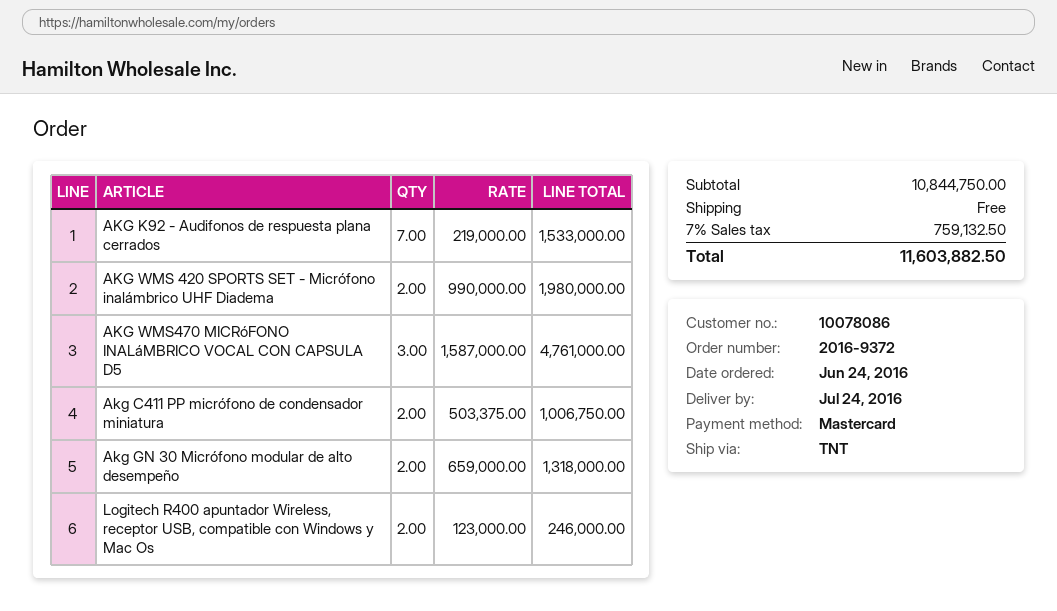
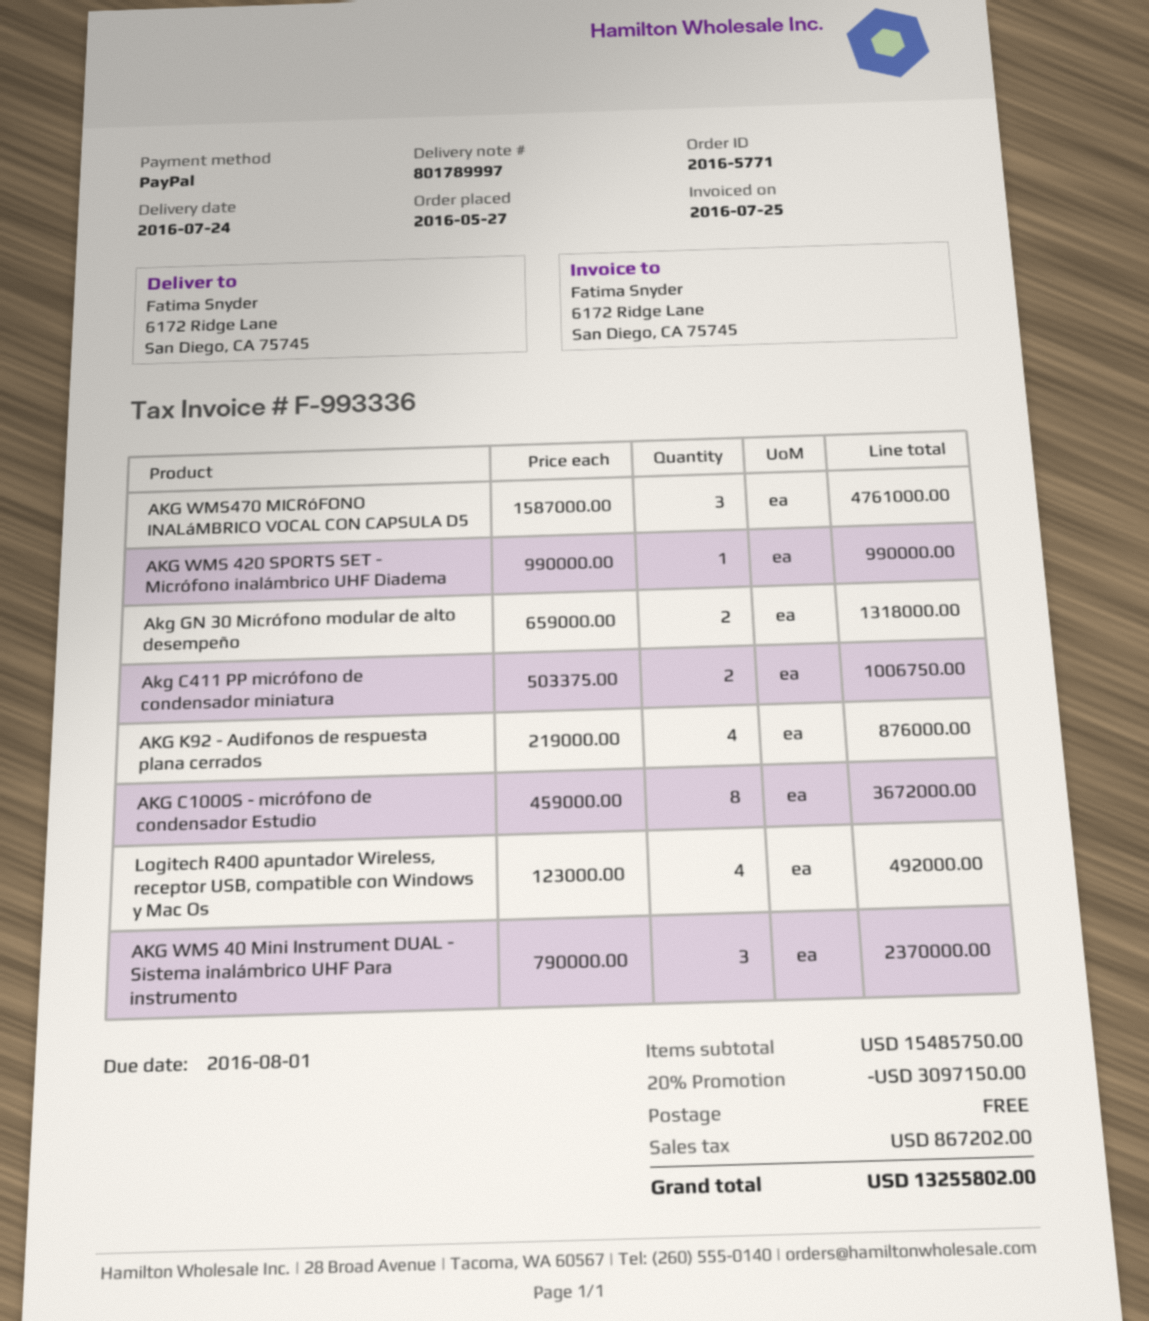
order number: 2016-9372 -> 2016-5771
order date: 2016-06-24 -> 2016-05-27
payment method: Mastercard -> PayPal
AKG K92 - Audifonos de respuesta plana cerrados: 7 x 219000.00 = 1533000.00 -> 4 x 219000.00 = 876000.00
AKG WMS 420 SPORTS SET - Micrófono inalámbrico UHF Diadema: 2 x 990000.00 = 1980000.00 -> 1 x 990000.00 = 990000.00
Logitech R400 apuntador Wireless, receptor USB, compatible con Windows y Mac Os: 2 x 123000.00 = 246000.00 -> 4 x 123000.00 = 492000.00
AKG C1000S - micrófono de condensador Estudio: none -> 8 x 459000.00 = 3672000.00
AKG WMS 40 Mini Instrument DUAL - Sistema inalámbrico UHF Para instrumento: none -> 3 x 790000.00 = 2370000.00
subtotal: 10844750.00 -> 15485750.00
discount: none -> 20% = 3097150.00
tax: 759132.50 -> 867202.00
total: 11603882.50 -> 13255802.00

